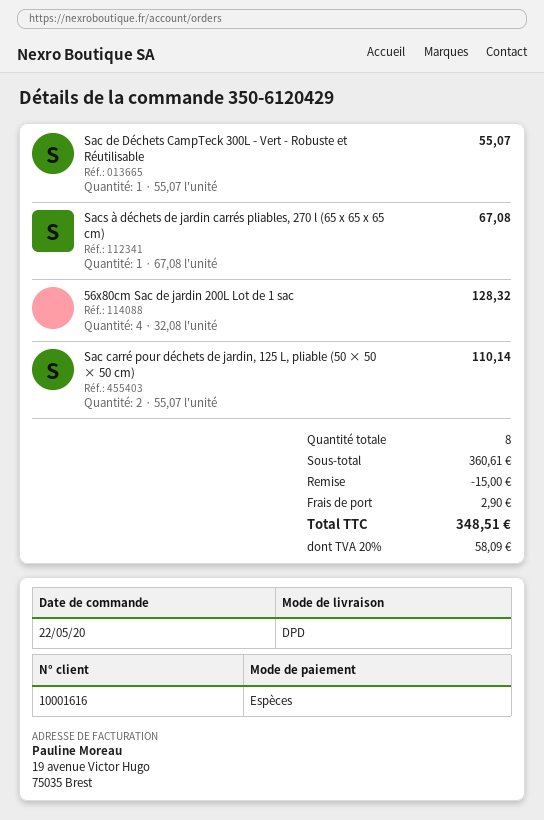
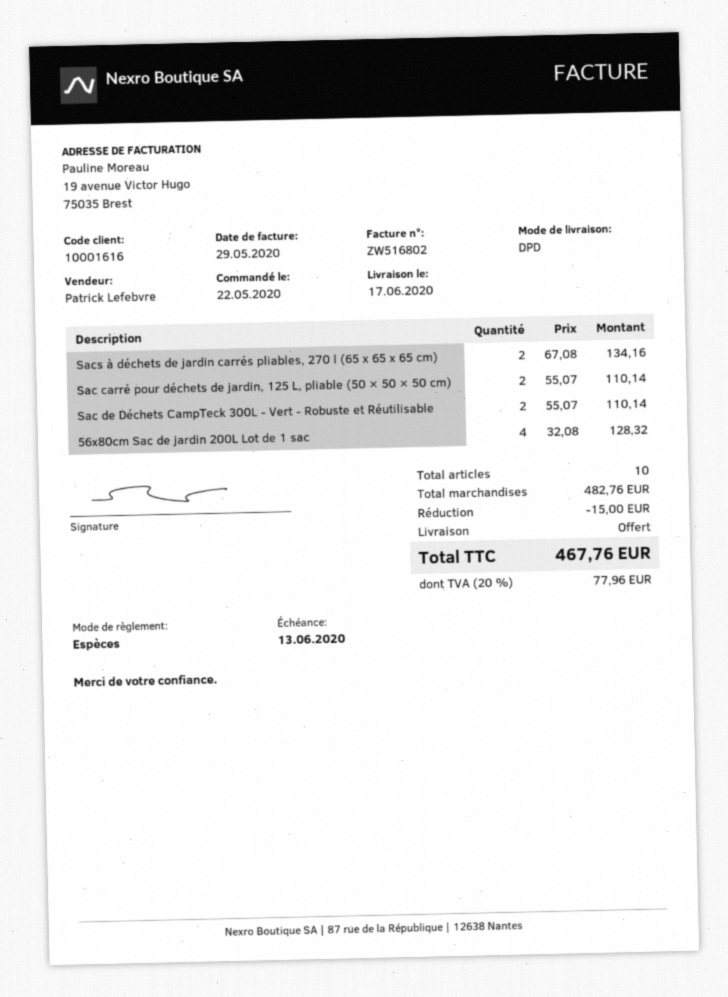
Sac de Déchets CampTeck 300L - Vert - Robuste et Réutilisable: 1 x 55.07 = 55.07 -> 2 x 55.07 = 110.14
Sacs à déchets de jardin carrés pliables, 270 l (65 x 65 x 65 cm): 1 x 67.08 = 67.08 -> 2 x 67.08 = 134.16
total quantity: 8 -> 10
subtotal: 360.61 -> 482.76
shipping: 2.90 -> 0.00
tax: 20% = 58.09 -> 20% = 77.96
total: 348.51 -> 467.76

